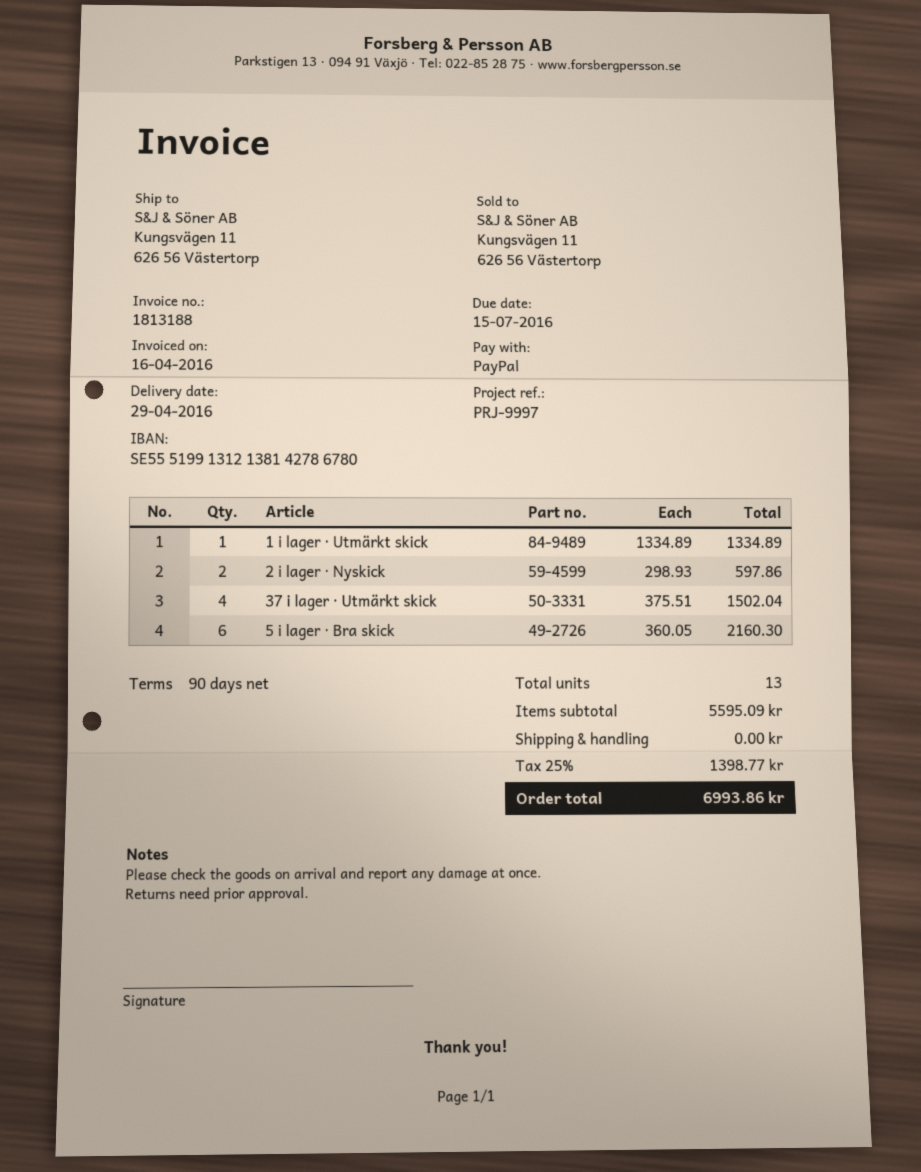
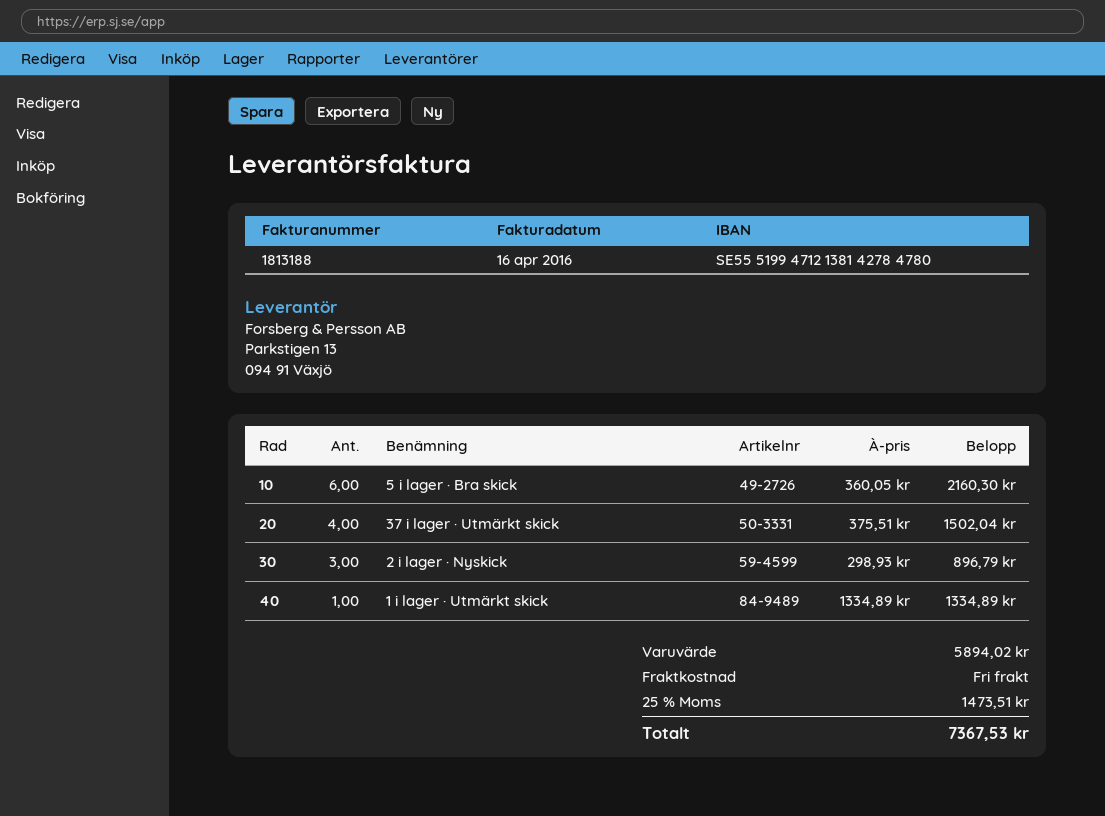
bank account: SE5551991312138142786780 -> SE5551994712138142784780
2 i lager · Nyskick: 2 x 298.93 = 597.86 -> 3 x 298.93 = 896.79
subtotal: 5595.09 -> 5894.02
tax: 25% = 1398.77 -> 25% = 1473.51
total: 6993.86 -> 7367.53

